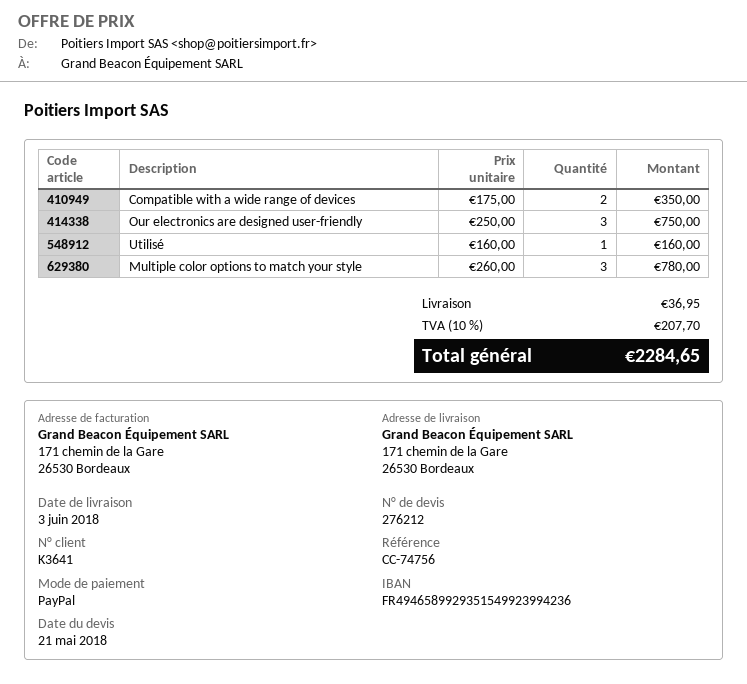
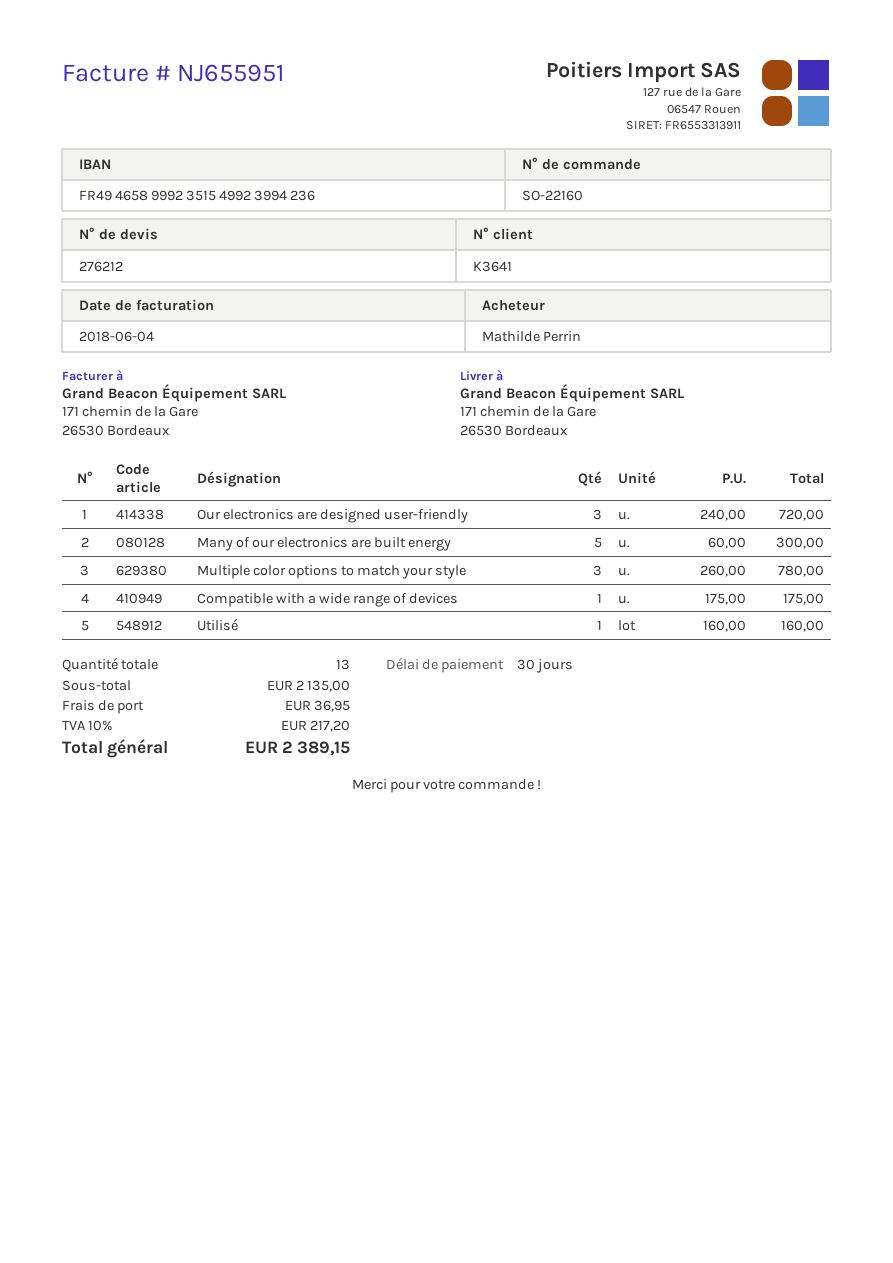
bank account: FR4946589929351549923994236 -> FR4946589992351549923994236
Compatible with a wide range of devices: 2 x 175.00 = 350.00 -> 1 x 175.00 = 175.00
Our electronics are designed user-friendly: 3 x 250.00 = 750.00 -> 3 x 240.00 = 720.00
Many of our electronics are built energy: none -> 5 x 60.00 = 300.00
tax: 10% = 207.70 -> 10% = 217.20
total: 2284.65 -> 2389.15

